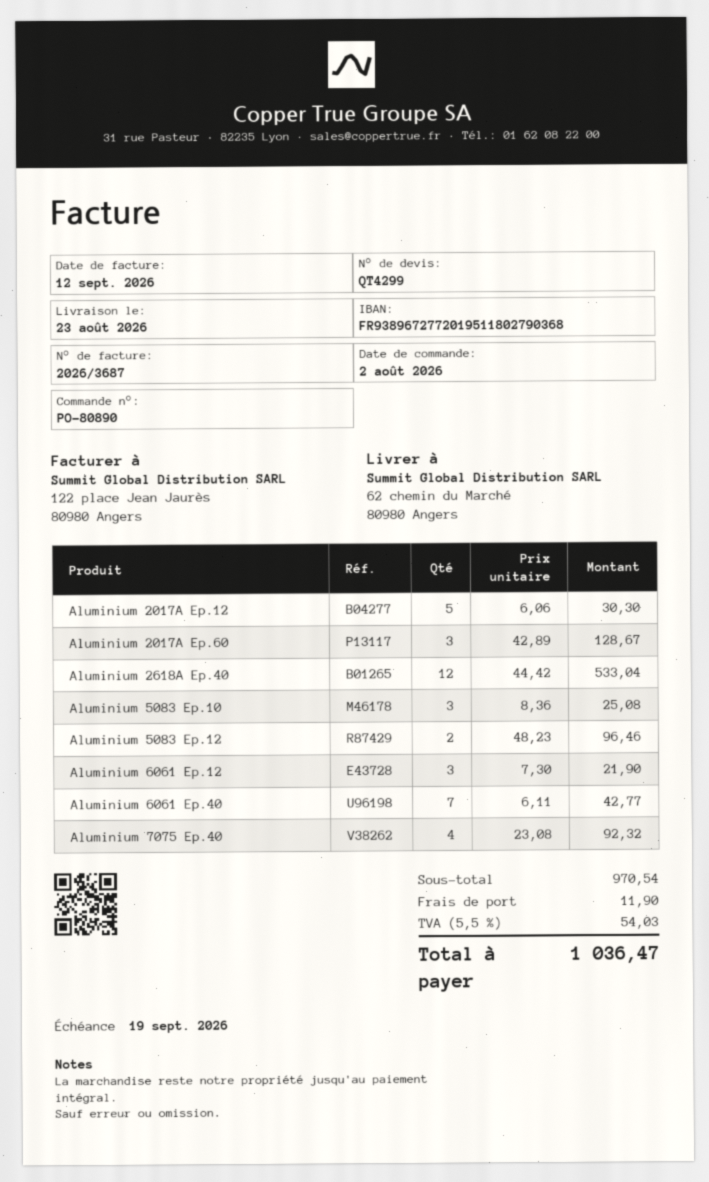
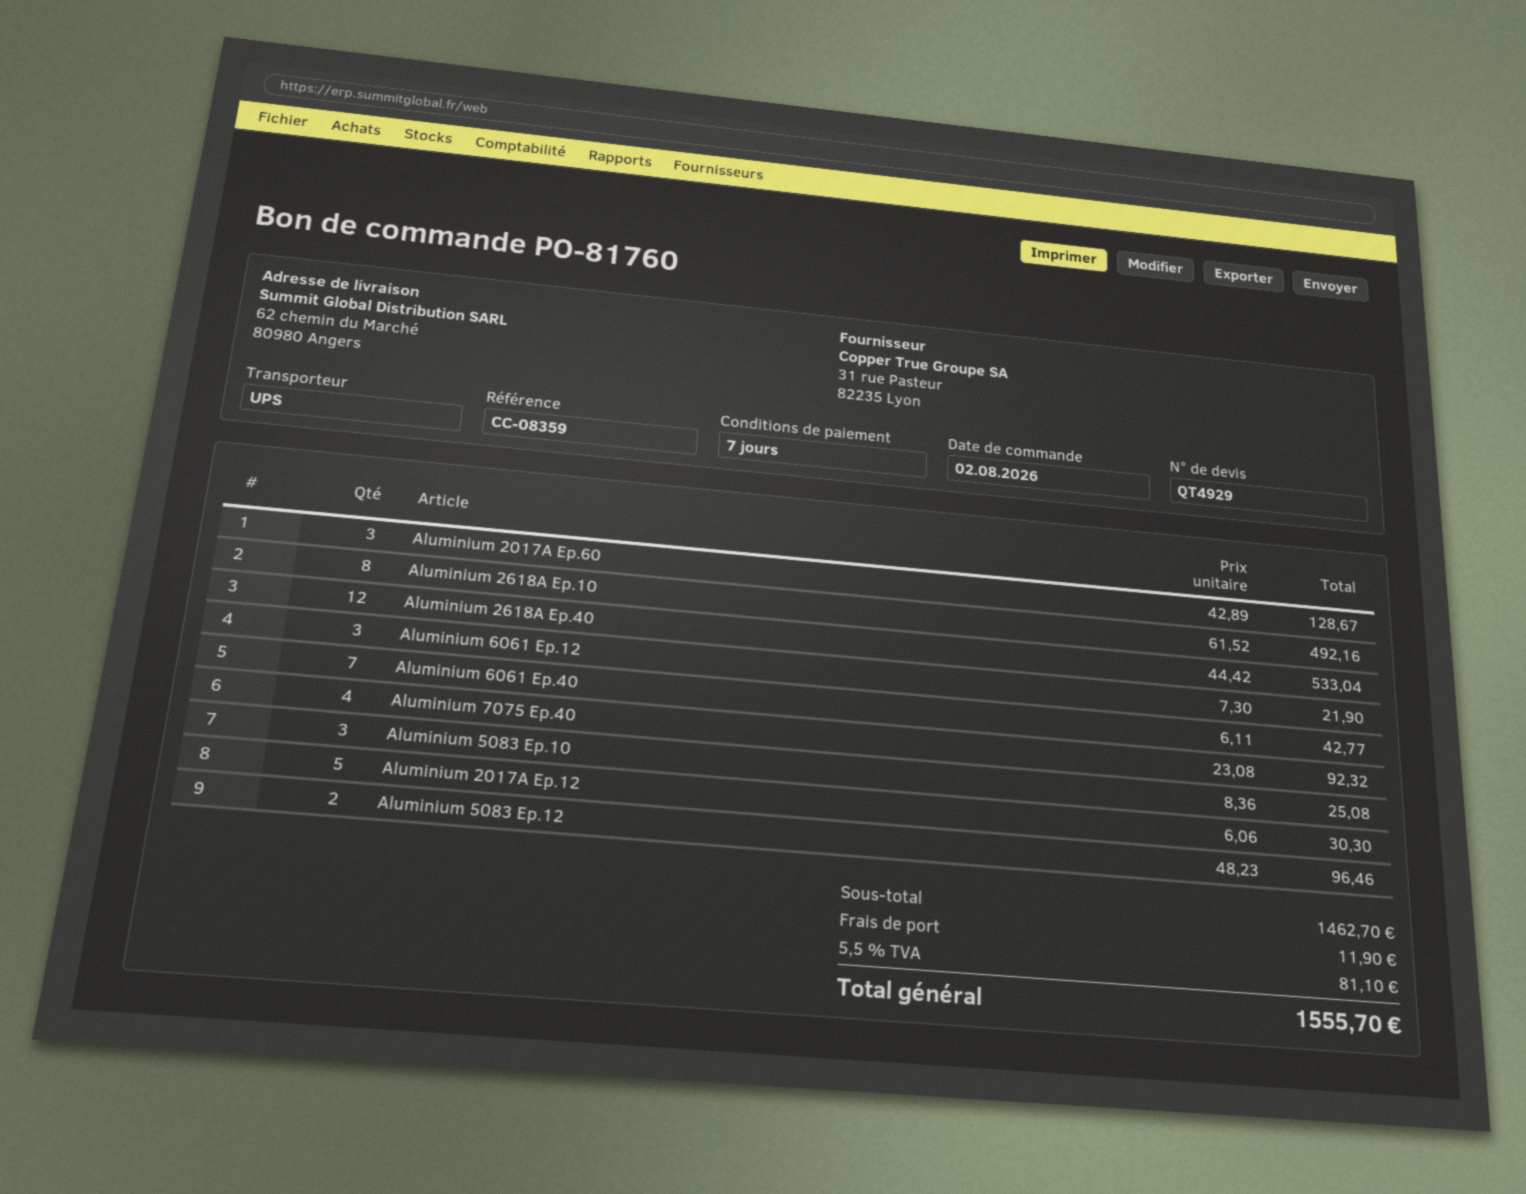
quote number: QT4299 -> QT4929
order number: PO-80890 -> PO-81760
Aluminium 2618A Ep.10: none -> 8 x 61.52 = 492.16
subtotal: 970.54 -> 1462.70
tax: 5.5% = 54.03 -> 5.5% = 81.10
total: 1036.47 -> 1555.70

